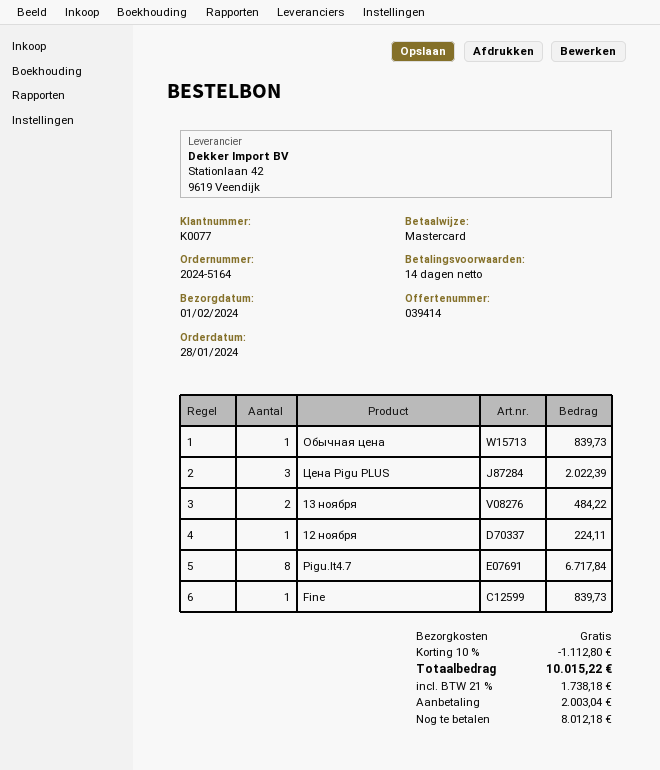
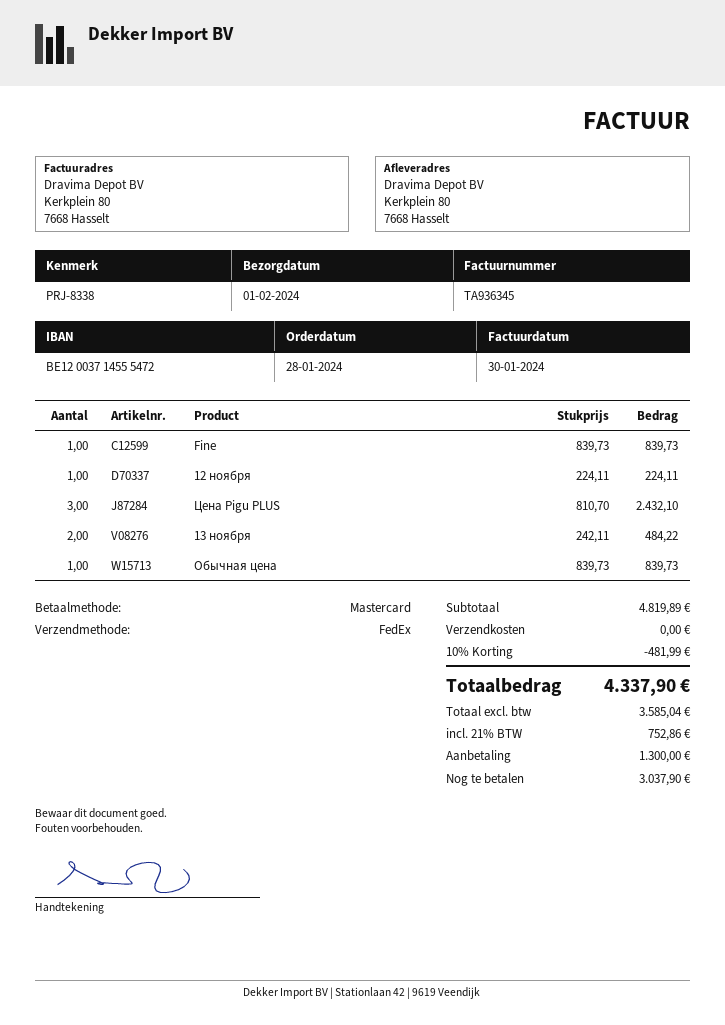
Цена Pigu PLUS: 3 for 2022.39 -> 3 for 2432.10
Pigu.lt4.7: 8 for 6717.84 -> none
discount: 10% = 1112.80 -> 10% = 481.99
tax: 21% = 1738.18 -> 21% = 752.86
total: 10015.22 -> 4337.90
deposit: 2003.04 -> 1300.00
balance: 8012.18 -> 3037.90

